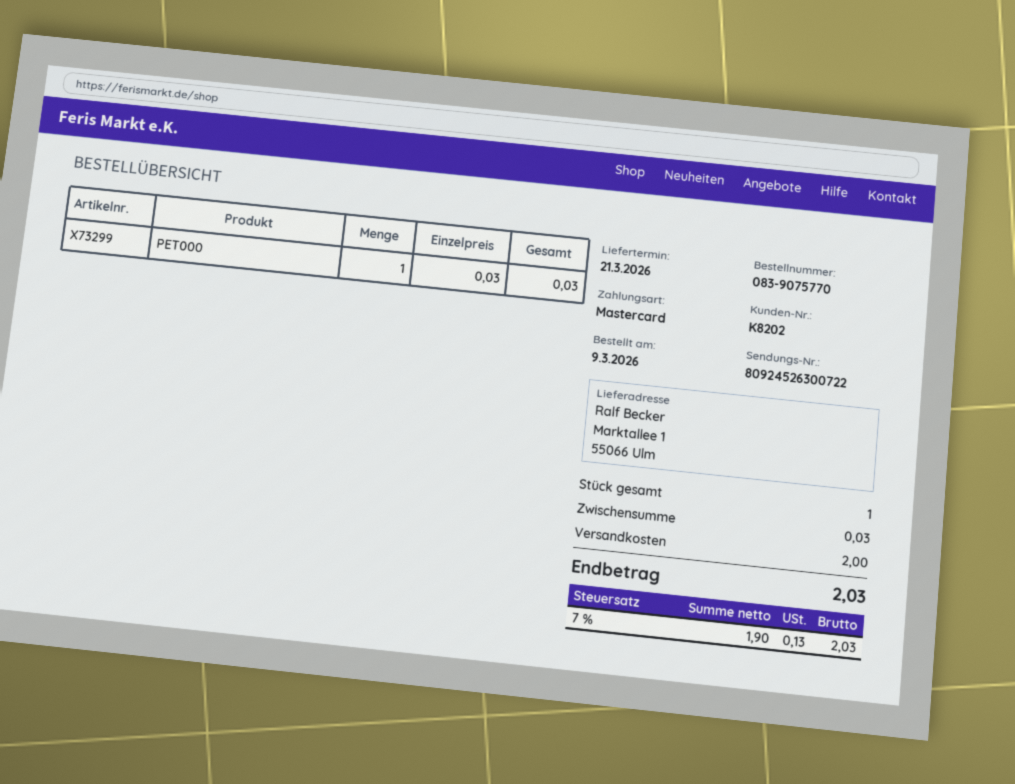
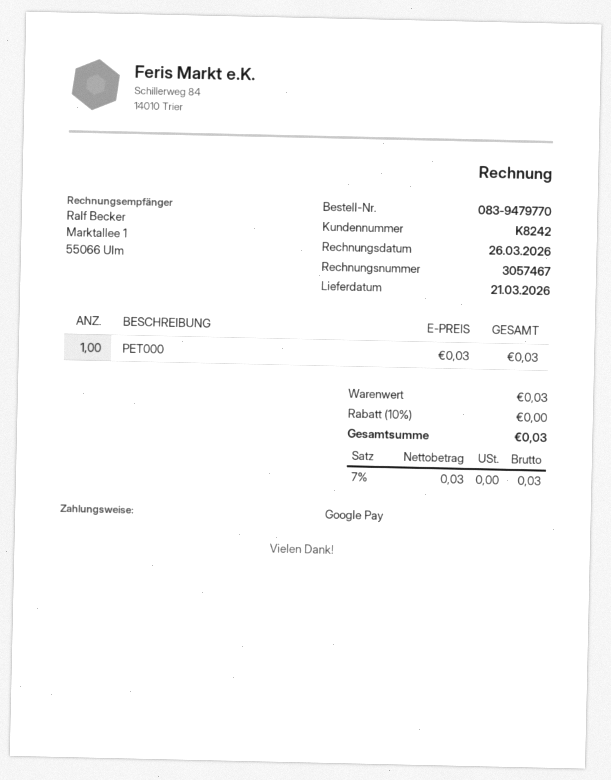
order number: 083-9075770 -> 083-9479770
customer number: K8202 -> K8242
payment method: Mastercard -> Google Pay
discount: none -> 10% = 0.00
shipping: 2.00 -> none
net: 1.90 -> 0.03
tax: 7% = 0.13 -> 7% = 0.00
total: 2.03 -> 0.03

